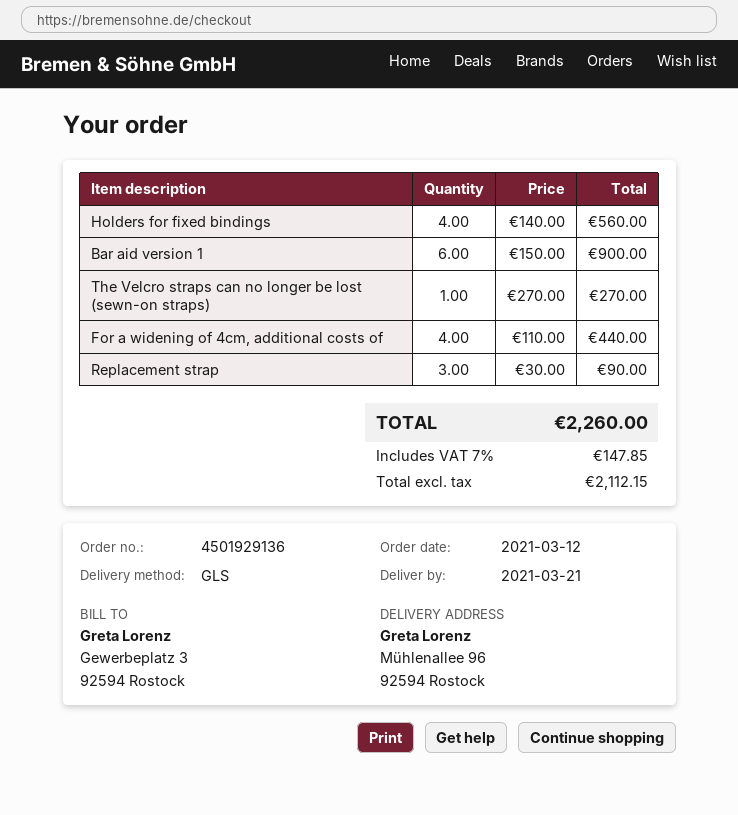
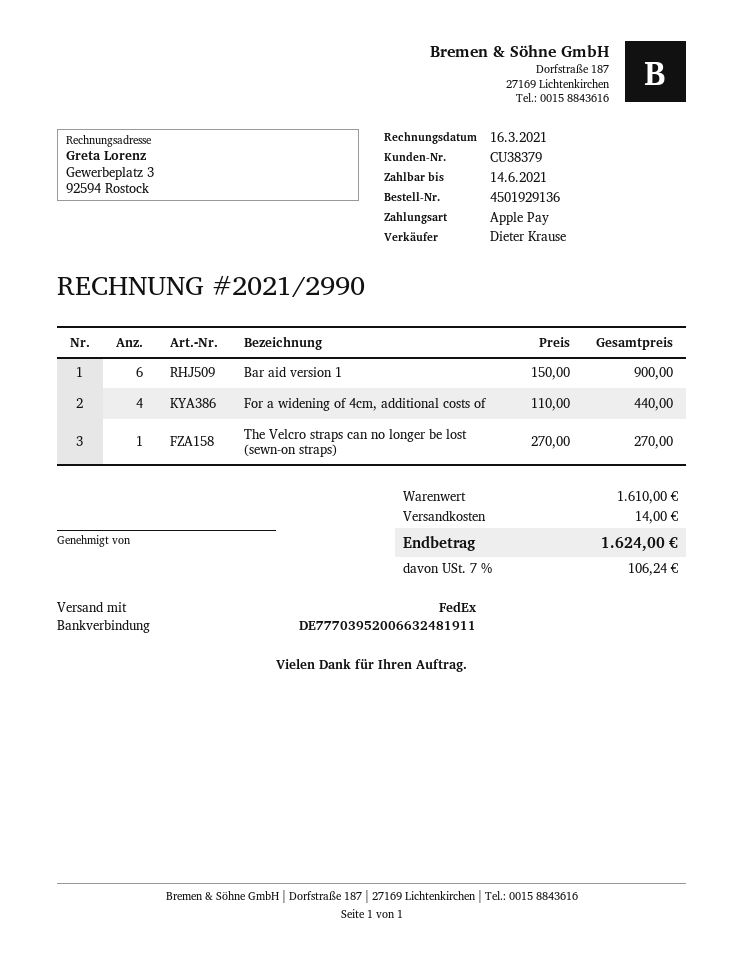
shipping method: GLS -> FedEx
Holders for fixed bindings: 4 x 140.00 = 560.00 -> none
Replacement strap: 3 x 30.00 = 90.00 -> none
shipping: none -> 14.00
tax: 7% = 147.85 -> 7% = 106.24
total: 2260.00 -> 1624.00

